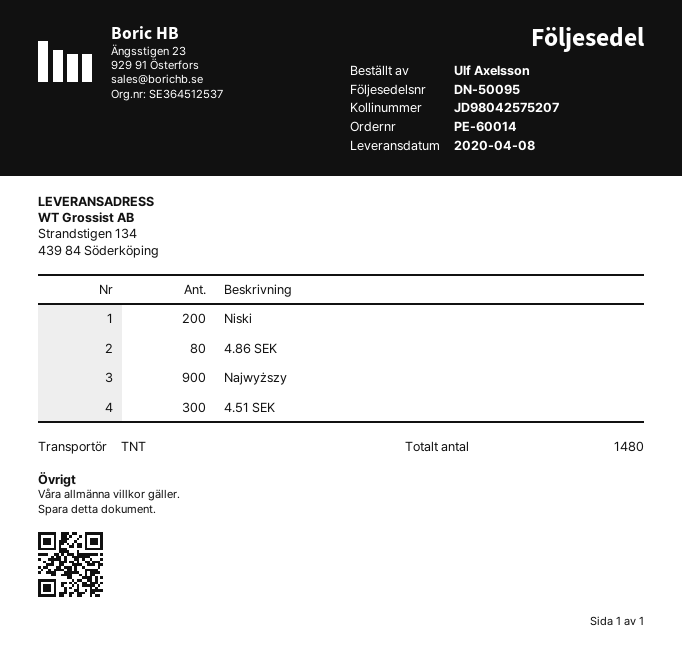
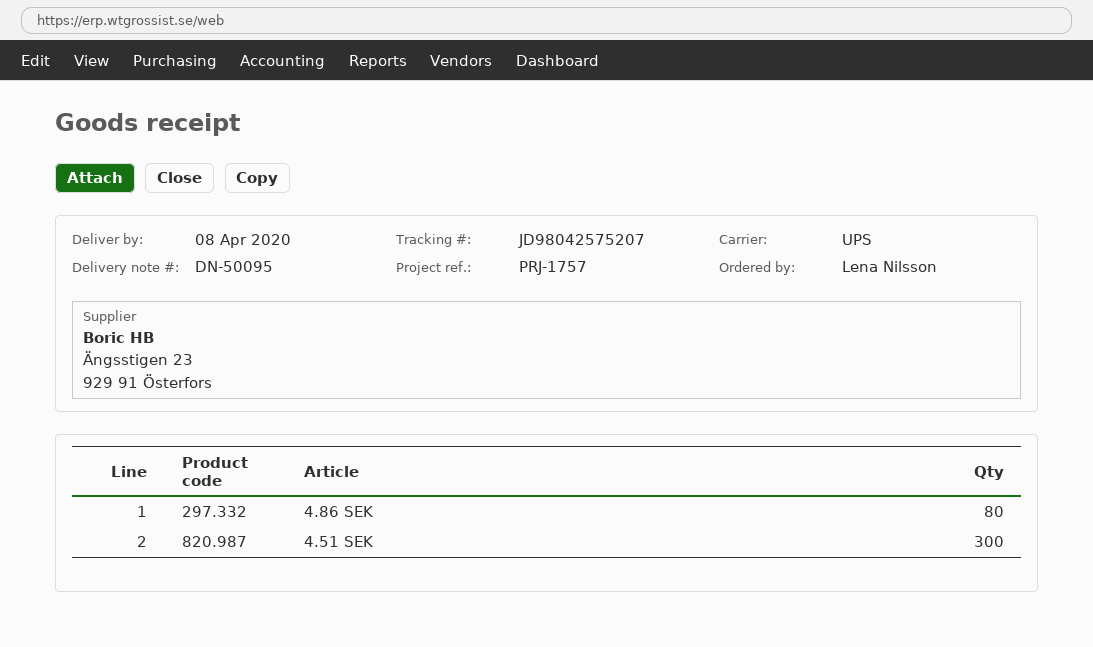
ordered by: Ulf Axelsson -> Lena Nilsson
shipping method: TNT -> UPS
Niski: 200 -> none
Najwyższy: 900 -> none

